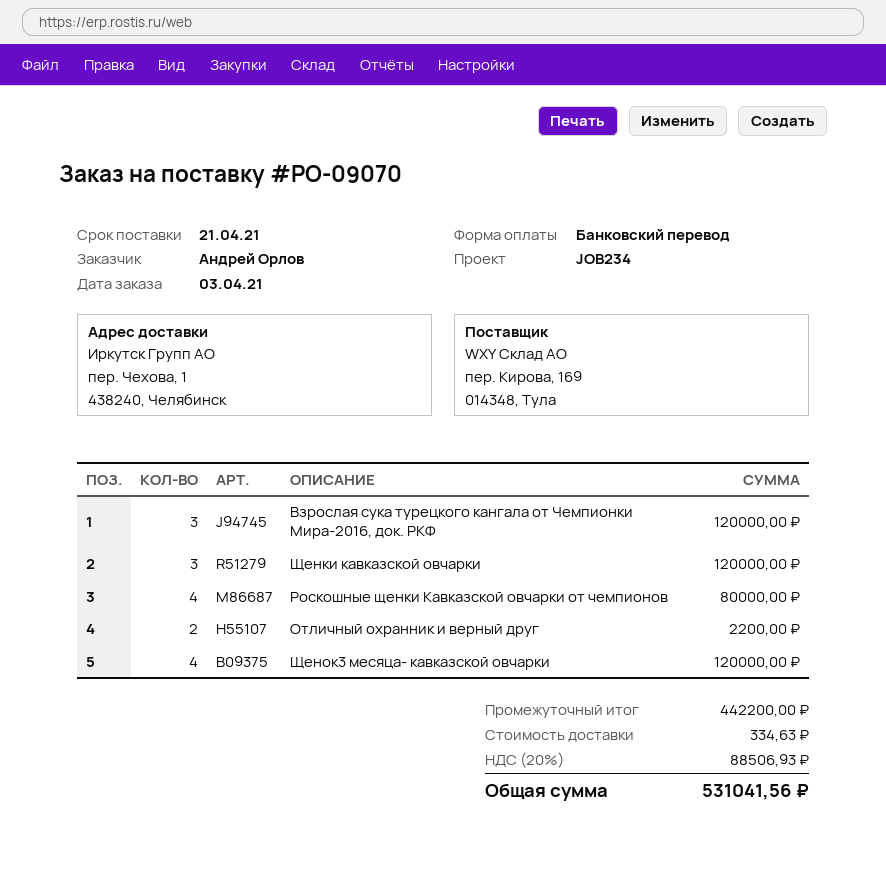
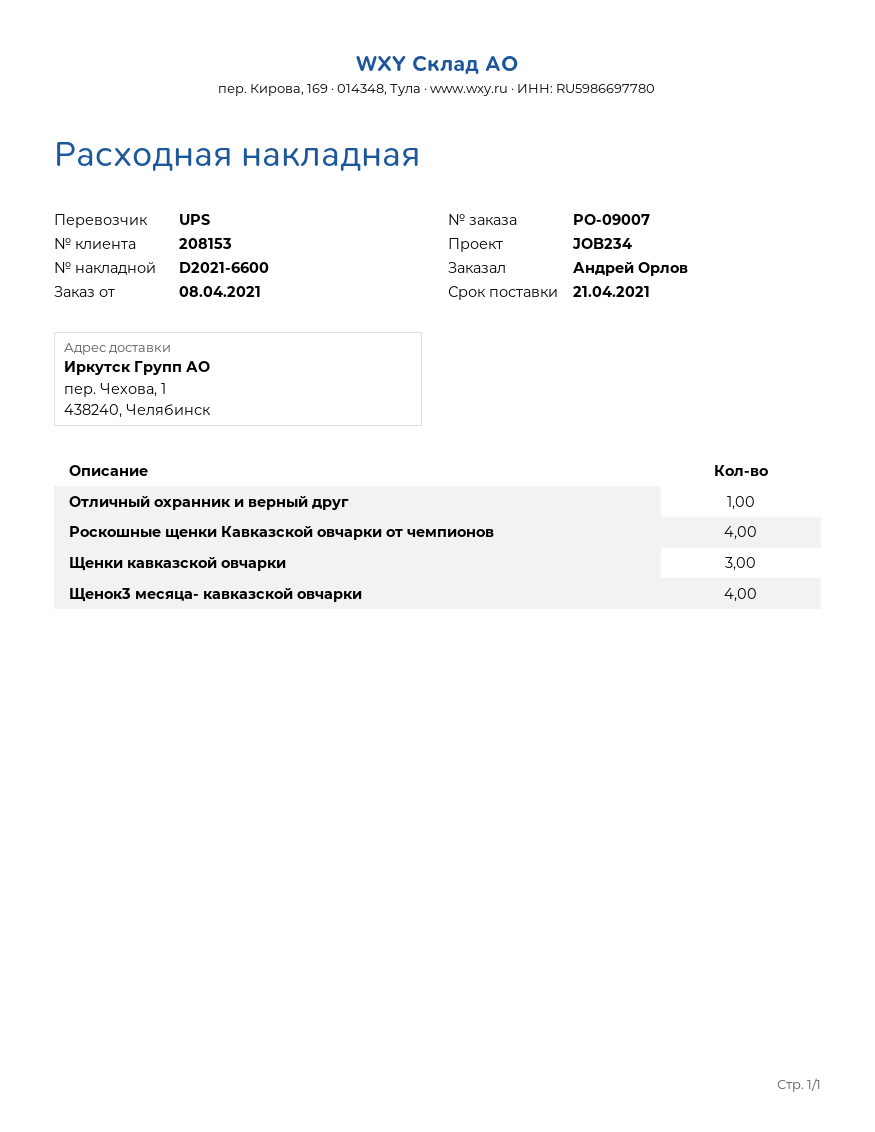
order number: PO-09070 -> PO-09007
order date: 2021-04-03 -> 2021-04-08
Взрослая сука турецкого кангала от Чемпионки Мира-2016, док. РКФ: 3 -> none
Отличный охранник и верный друг: 2 -> 1

